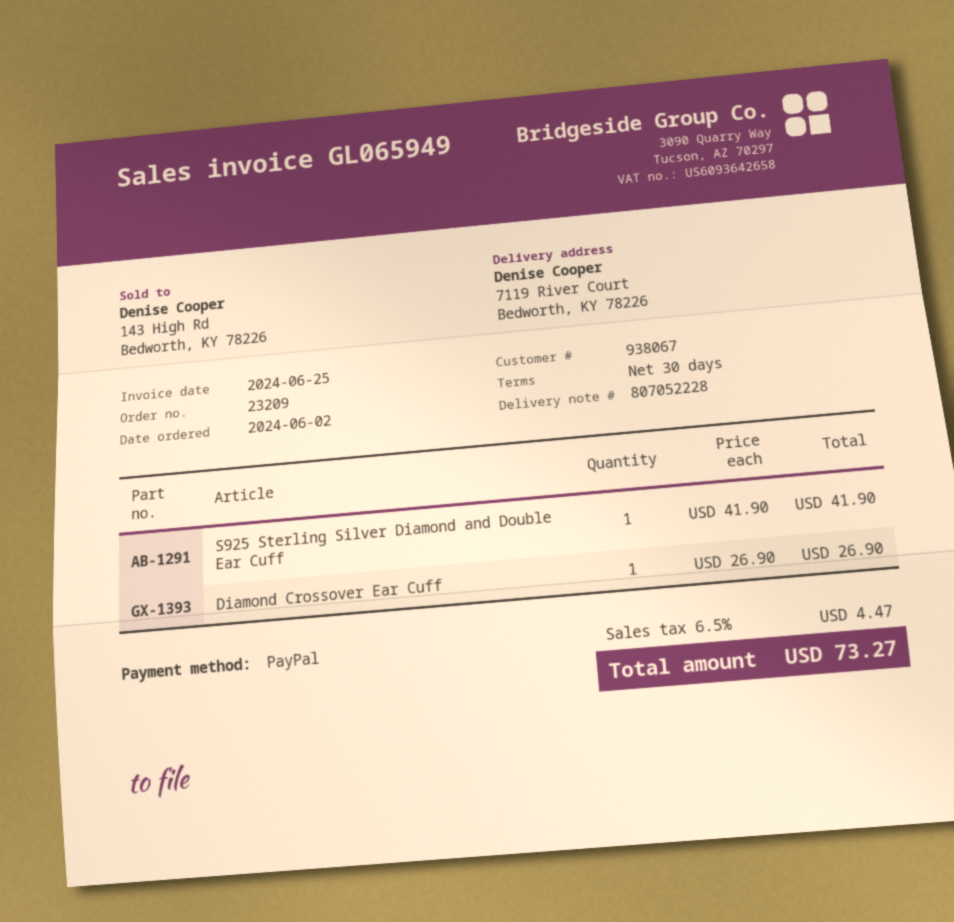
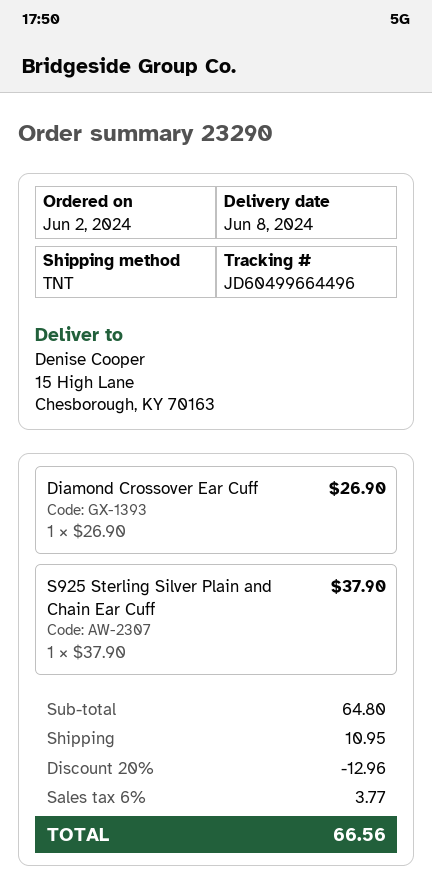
order number: 23209 -> 23290
ship to: 7119 River Court, Bedworth, KY 78226 -> 15 High Lane, Chesborough, KY 70163
S925 Sterling Silver Diamond and Double Ear Cuff: 1 x 41.90 = 41.90 -> none
S925 Sterling Silver Plain and Chain Ear Cuff: none -> 1 x 37.90 = 37.90
discount: none -> 20% = 12.96
shipping: none -> 10.95
tax: 6.5% = 4.47 -> 6% = 3.77
total: 73.27 -> 66.56

